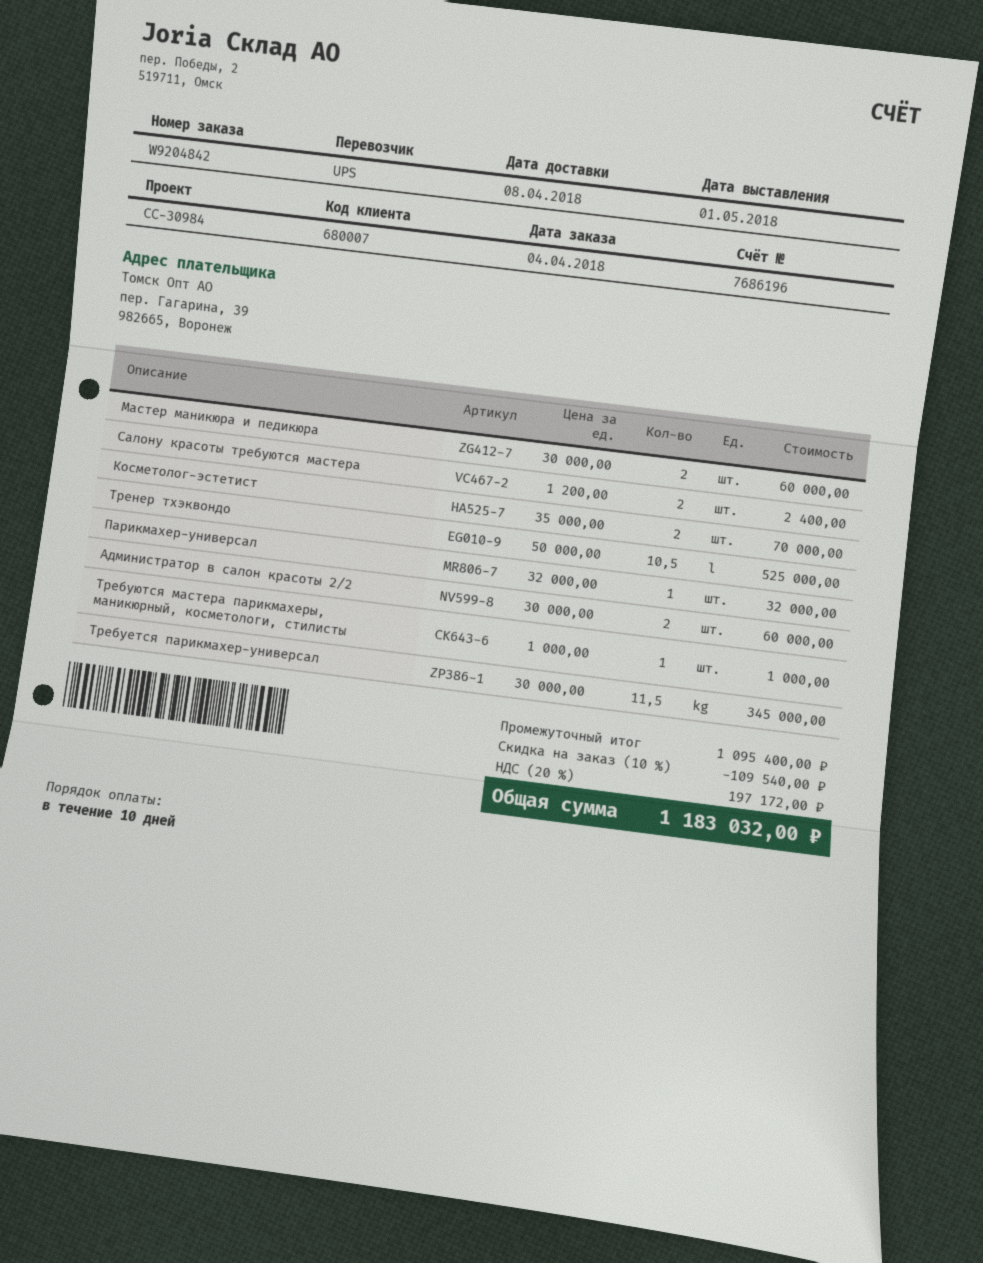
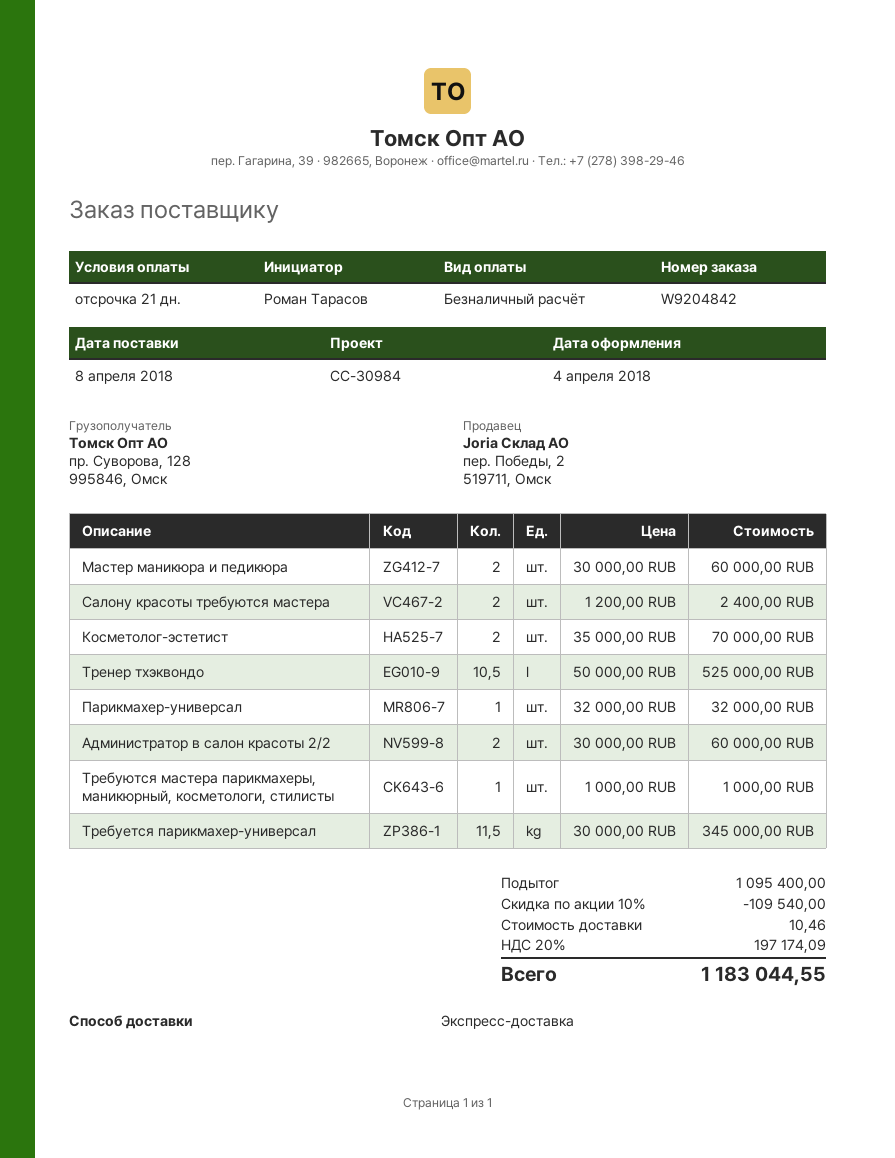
payment terms: 10 days -> 21 days
shipping method: UPS -> express
shipping: none -> 10.46
tax: 20% = 197172.00 -> 20% = 197174.09
total: 1183032.00 -> 1183044.55

